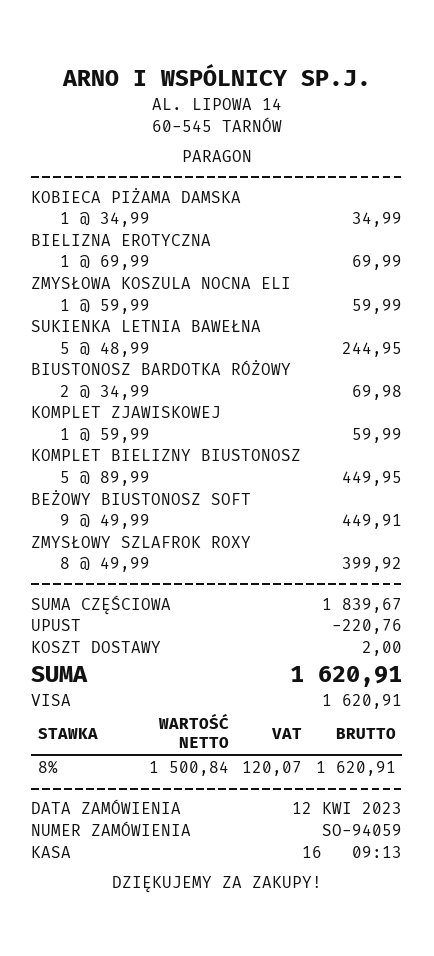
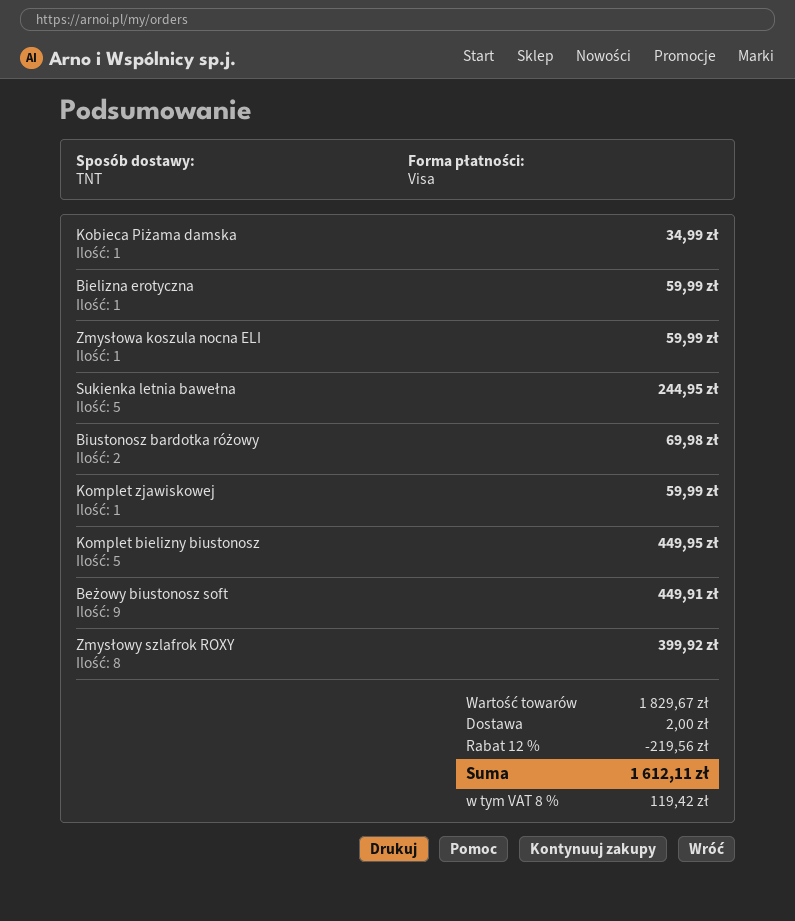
BIELIZNA EROTYCZNA: 1 for 69.99 -> 1 for 59.99
subtotal: 1839.67 -> 1829.67
discount: 220.76 -> 219.56
tax: 8% = 120.07 -> 8% = 119.42
total: 1620.91 -> 1612.11

